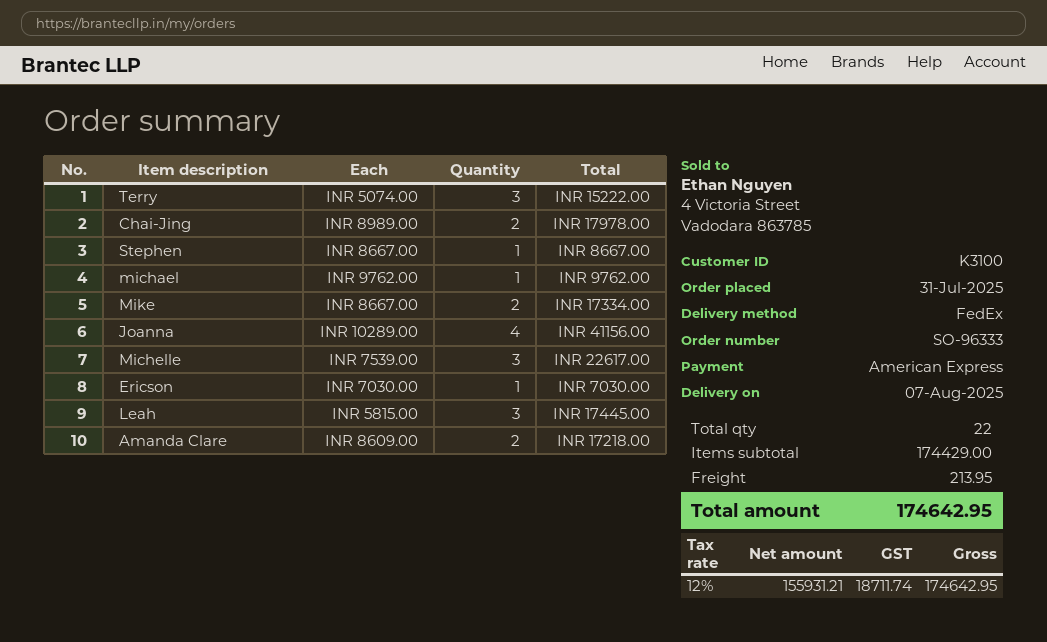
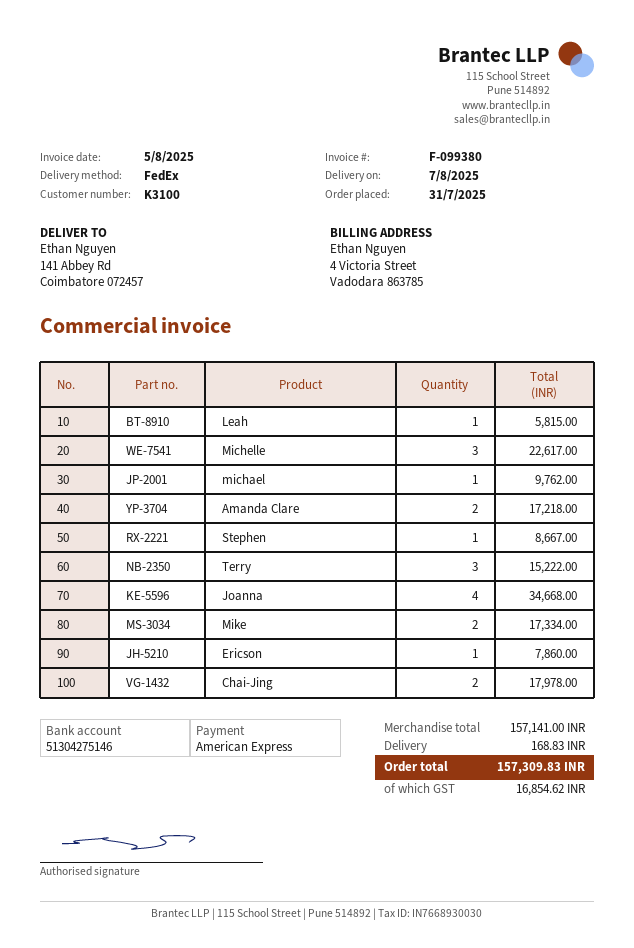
Joanna: 4 for 41156.00 -> 4 for 34668.00
Ericson: 1 for 7030.00 -> 1 for 7860.00
Leah: 3 for 17445.00 -> 1 for 5815.00
subtotal: 174429.00 -> 157141.00
shipping: 213.95 -> 168.83
tax: 18711.74 -> 16854.62
total: 174642.95 -> 157309.83

